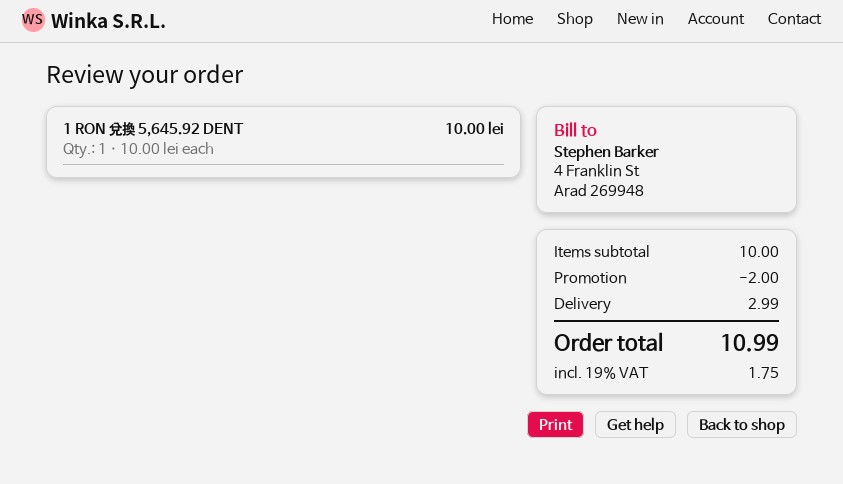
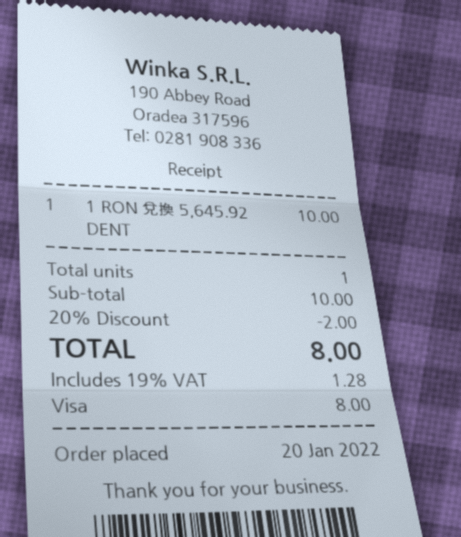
shipping: 2.99 -> none
tax: 19% = 1.75 -> 19% = 1.28
total: 10.99 -> 8.00

